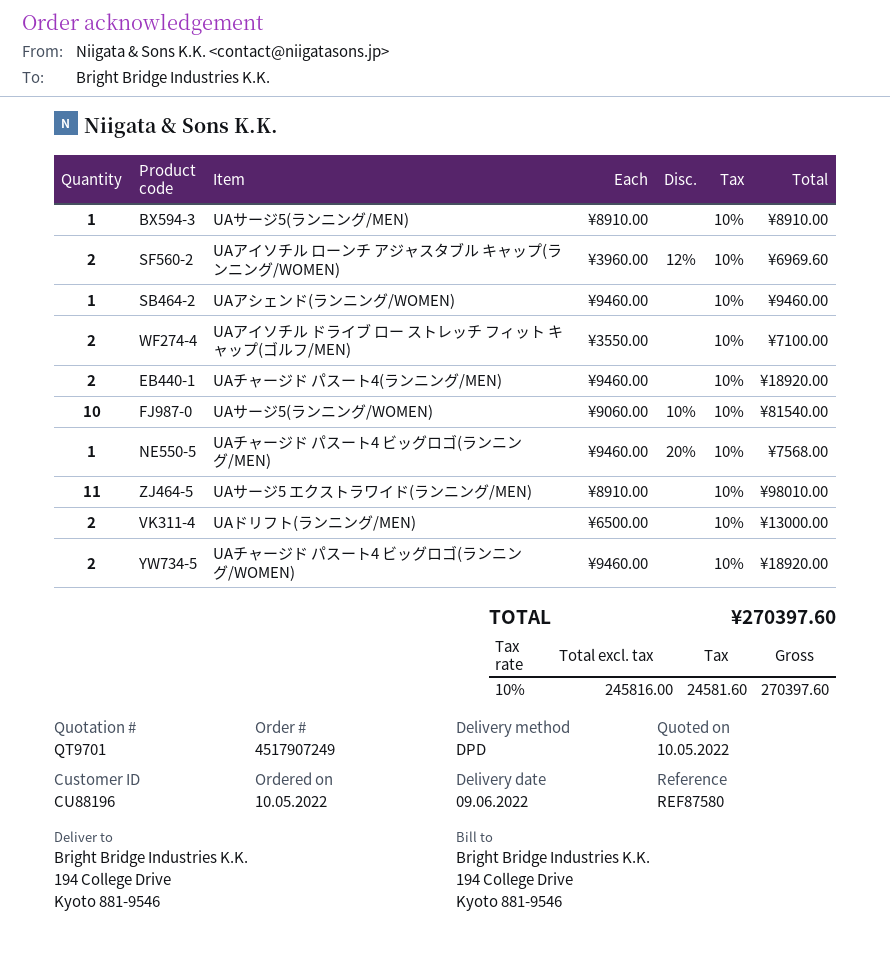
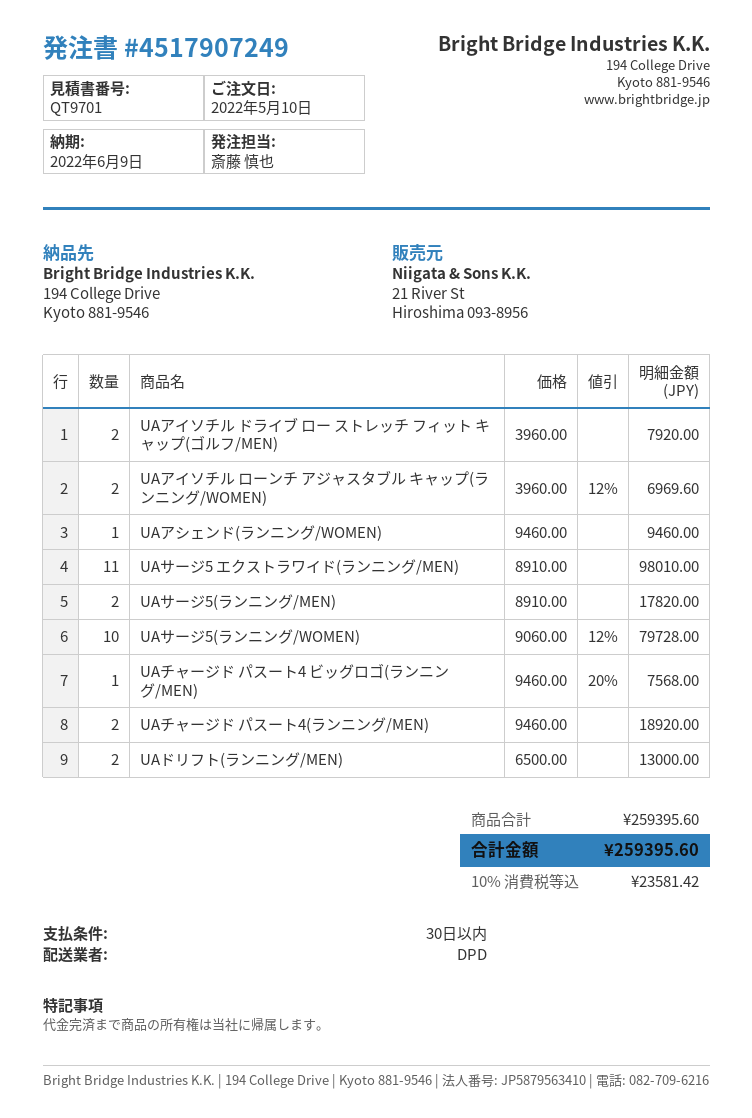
UAサージ5(ランニング/MEN): 1 x 8910.00 = 8910.00 -> 2 x 8910.00 = 17820.00
UAアイソチル ドライブ ロー ストレッチ フィット キャップ(ゴルフ/MEN): 2 x 3550.00 = 7100.00 -> 2 x 3960.00 = 7920.00
UAサージ5(ランニング/WOMEN): 10 x 9060.00 - 10% = 81540.00 -> 10 x 9060.00 - 12% = 79728.00
UAチャージド パスート4 ビッグロゴ(ランニング/WOMEN): 2 x 9460.00 = 18920.00 -> none
tax: 10% = 24581.60 -> 10% = 23581.42
total: 270397.60 -> 259395.60

